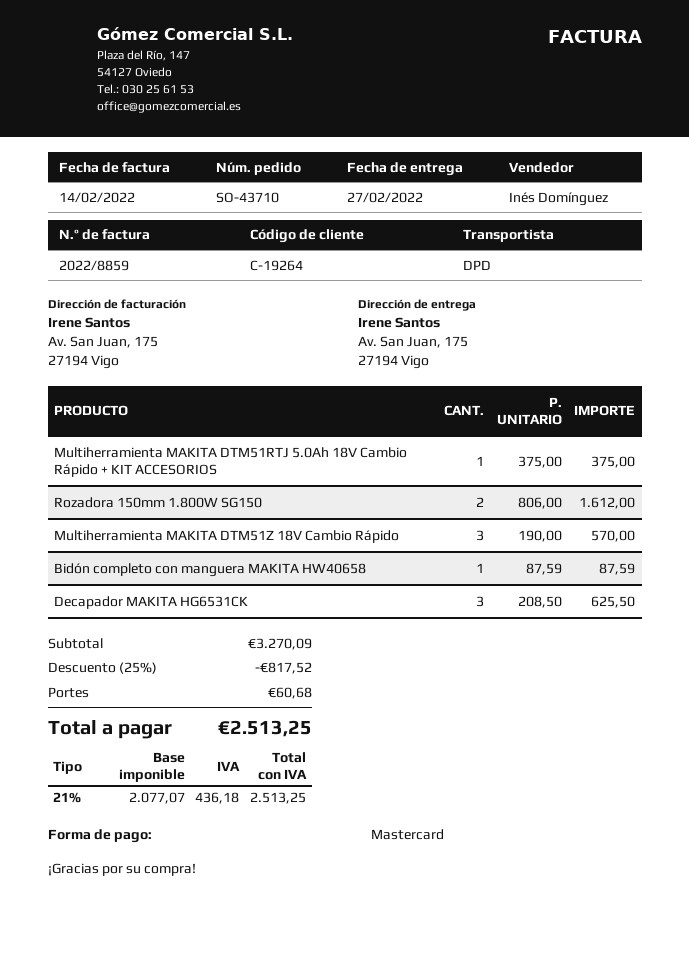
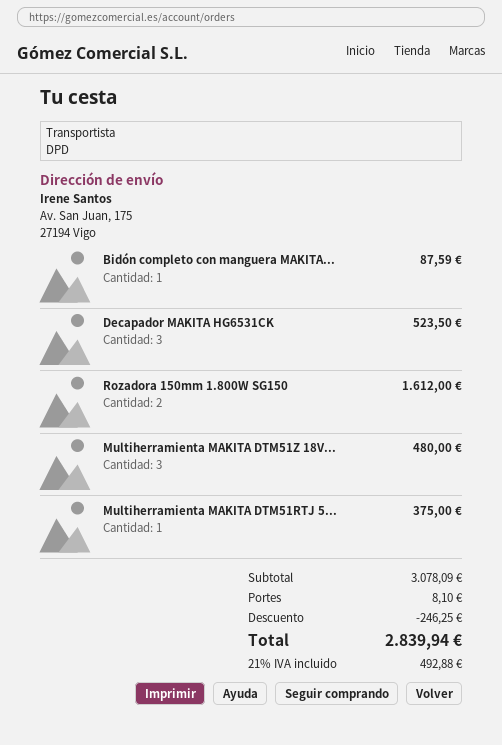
Multiherramienta MAKITA DTM51Z 18V Cambio Rápido: 3 for 570.00 -> 3 for 480.00
Decapador MAKITA HG6531CK: 3 for 625.50 -> 3 for 523.50
subtotal: 3270.09 -> 3078.09
discount: 817.52 -> 246.25
shipping: 60.68 -> 8.10
tax: 21% = 436.18 -> 21% = 492.88
total: 2513.25 -> 2839.94

